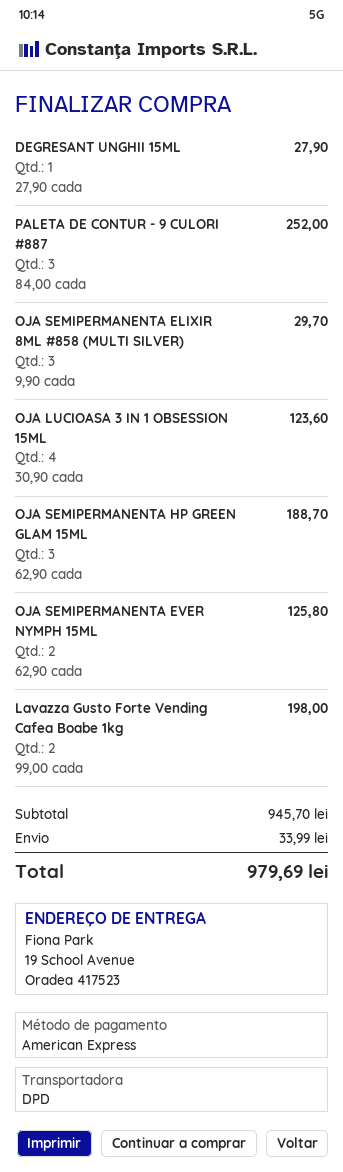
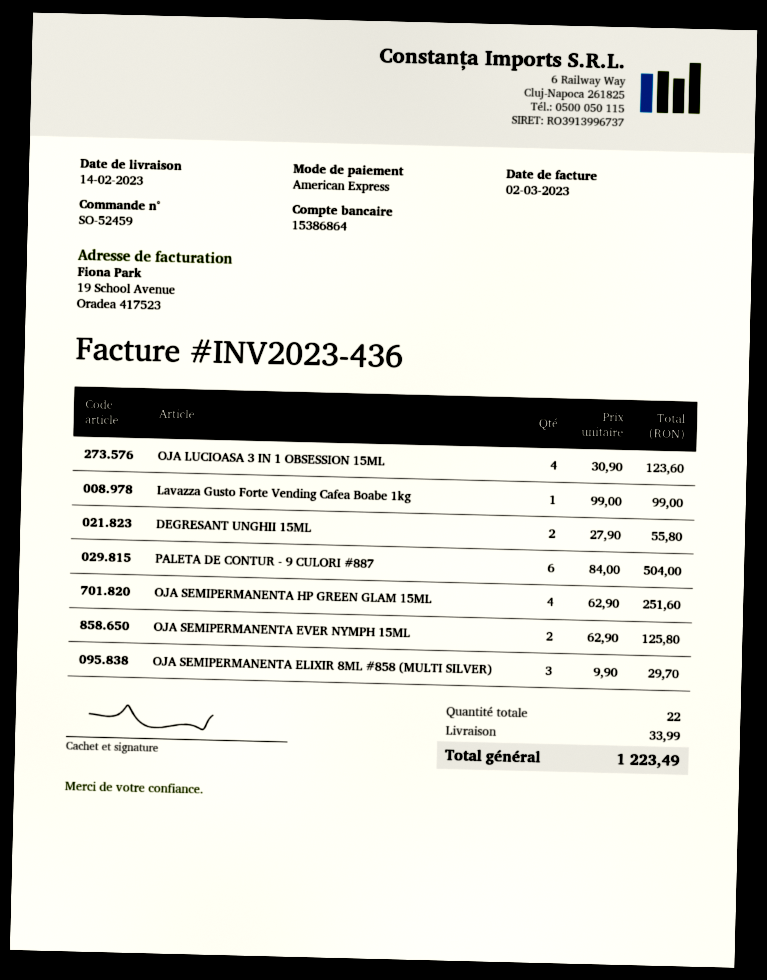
DEGRESANT UNGHII 15ML: 1 x 27.90 = 27.90 -> 2 x 27.90 = 55.80
PALETA DE CONTUR - 9 CULORI #887: 3 x 84.00 = 252.00 -> 6 x 84.00 = 504.00
OJA SEMIPERMANENTA HP GREEN GLAM 15ML: 3 x 62.90 = 188.70 -> 4 x 62.90 = 251.60
Lavazza Gusto Forte Vending Cafea Boabe 1kg: 2 x 99.00 = 198.00 -> 1 x 99.00 = 99.00
total: 979.69 -> 1223.49

